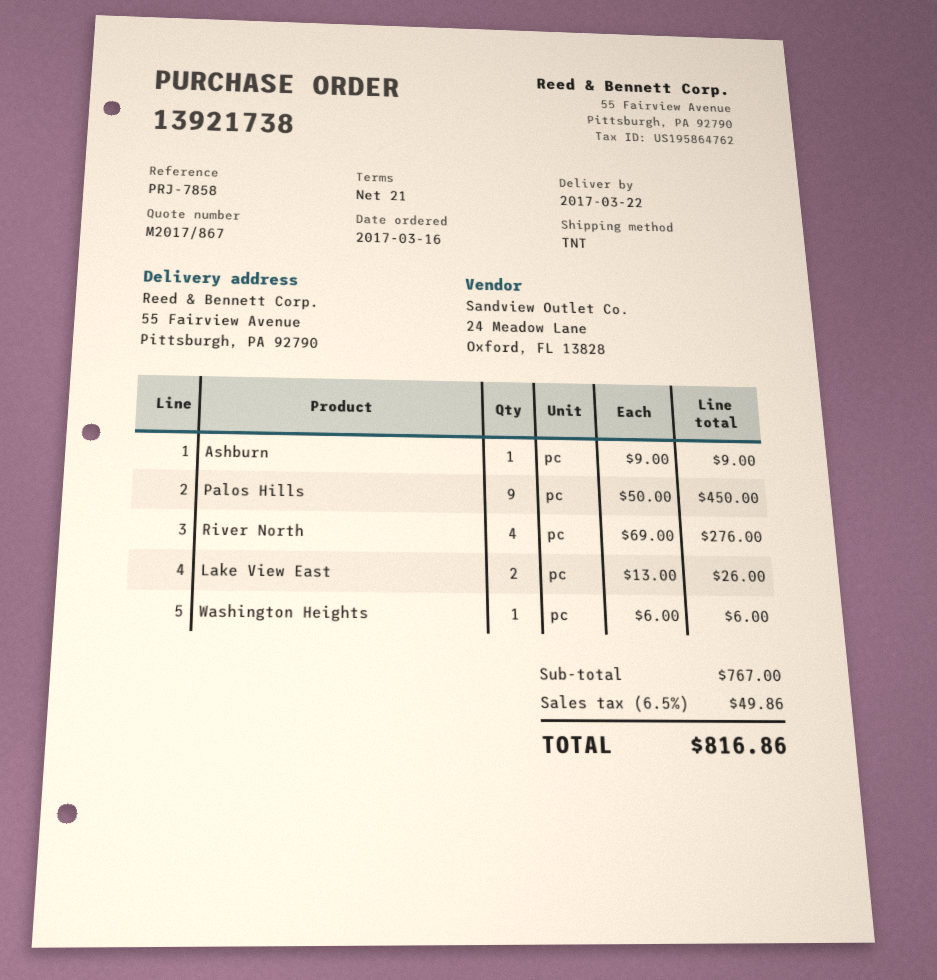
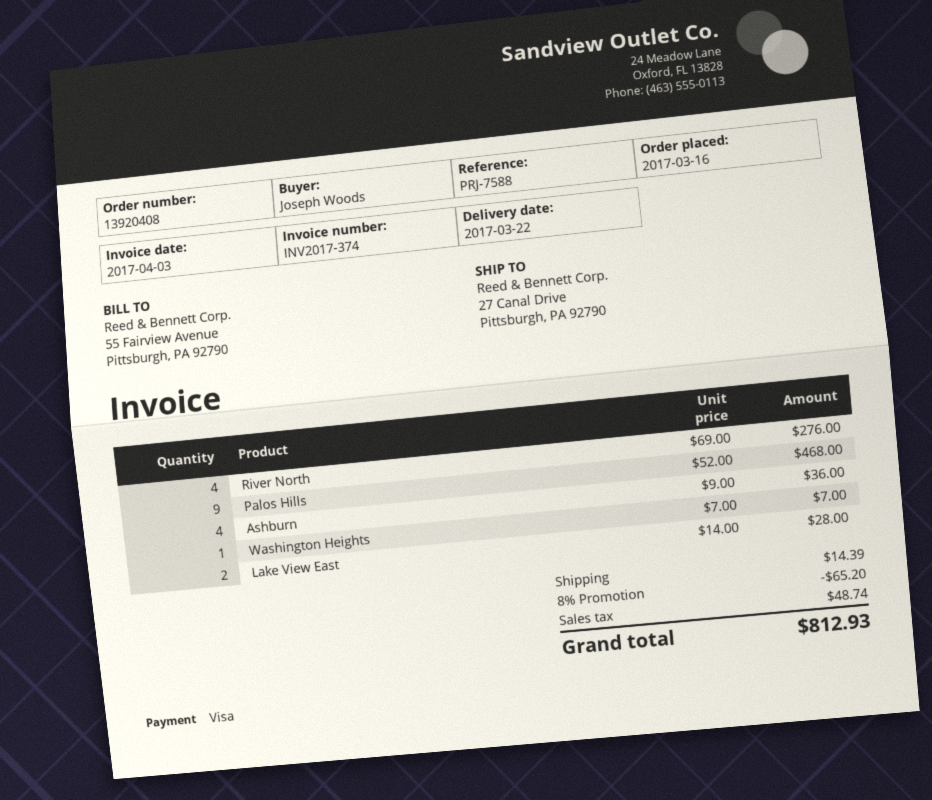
order number: 13921738 -> 13920408
reference: PRJ-7858 -> PRJ-7588
ship to: 55 Fairview Avenue, Pittsburgh, PA 92790 -> 27 Canal Drive, Pittsburgh, PA 92790
Ashburn: 1 x 9.00 = 9.00 -> 4 x 9.00 = 36.00
Palos Hills: 9 x 50.00 = 450.00 -> 9 x 52.00 = 468.00
Lake View East: 2 x 13.00 = 26.00 -> 2 x 14.00 = 28.00
Washington Heights: 1 x 6.00 = 6.00 -> 1 x 7.00 = 7.00
discount: none -> 8% = 65.20
shipping: none -> 14.39
tax: 49.86 -> 48.74
total: 816.86 -> 812.93

